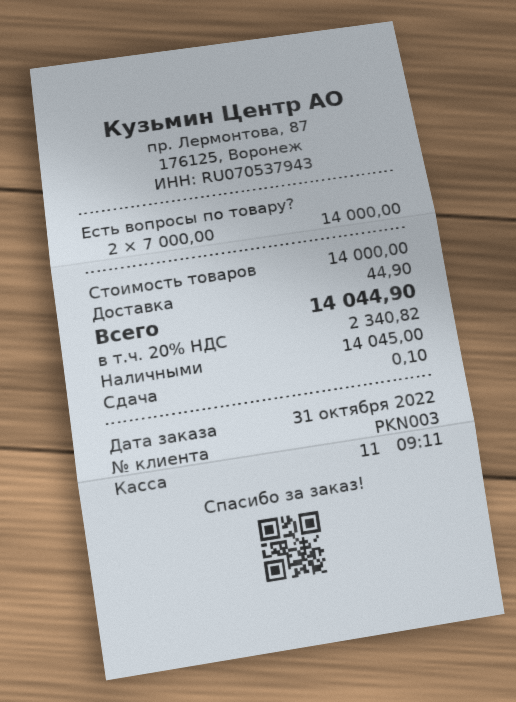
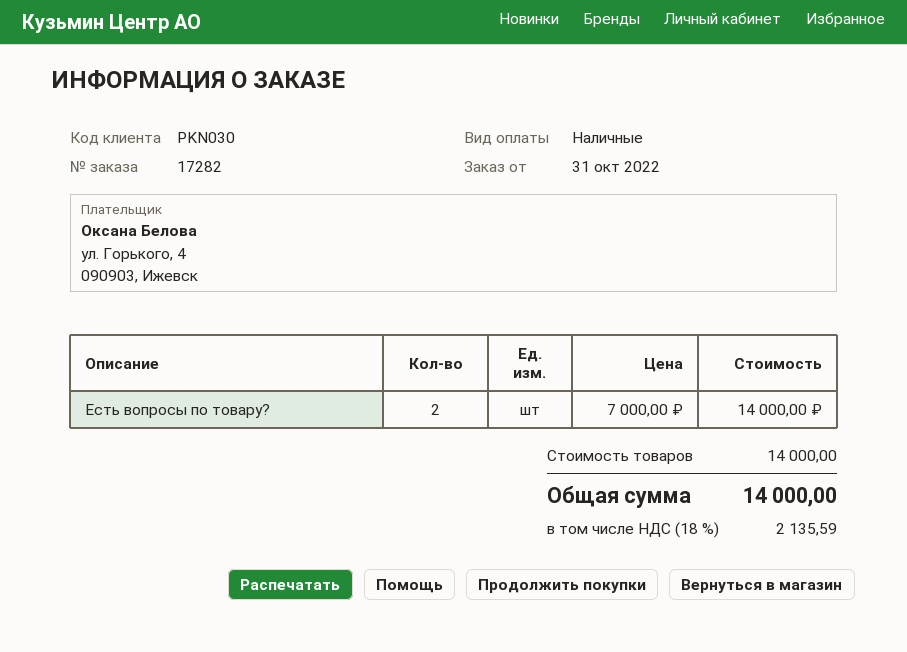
customer number: PKN003 -> PKN030
shipping: 44.90 -> none
tax: 20% = 2340.82 -> 18% = 2135.59
total: 14044.90 -> 14000.00

